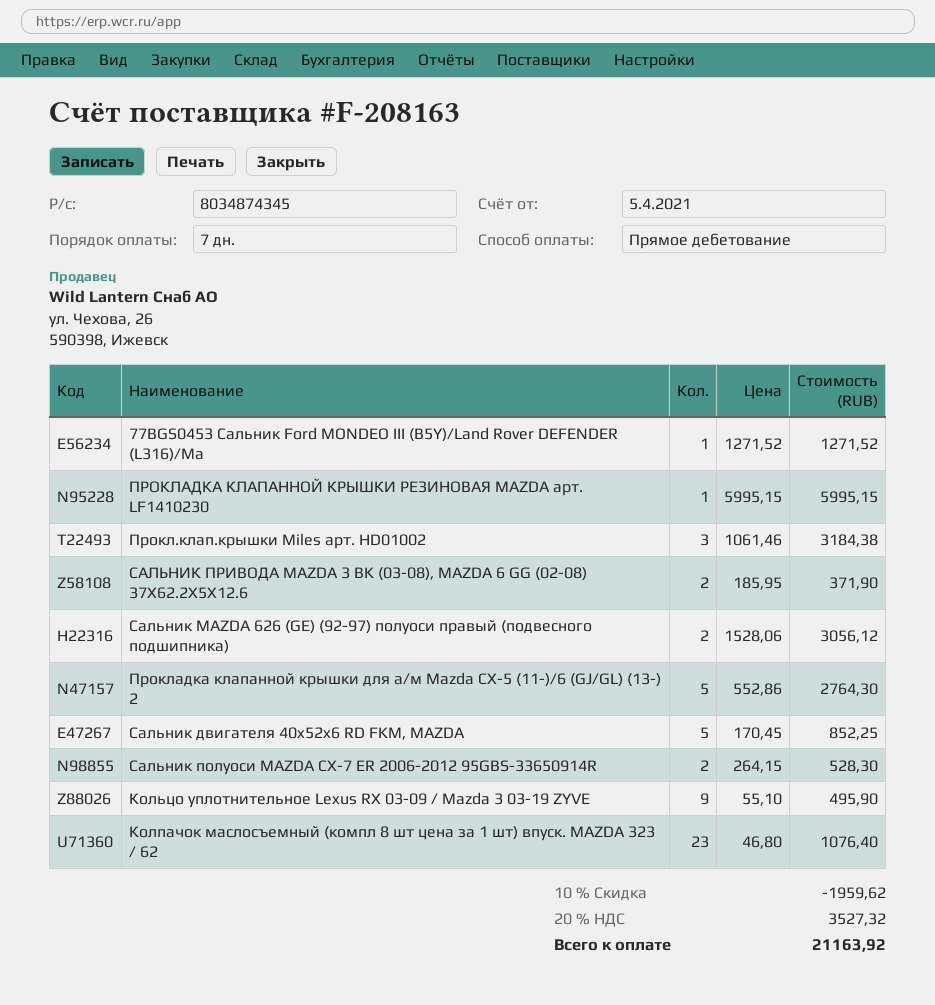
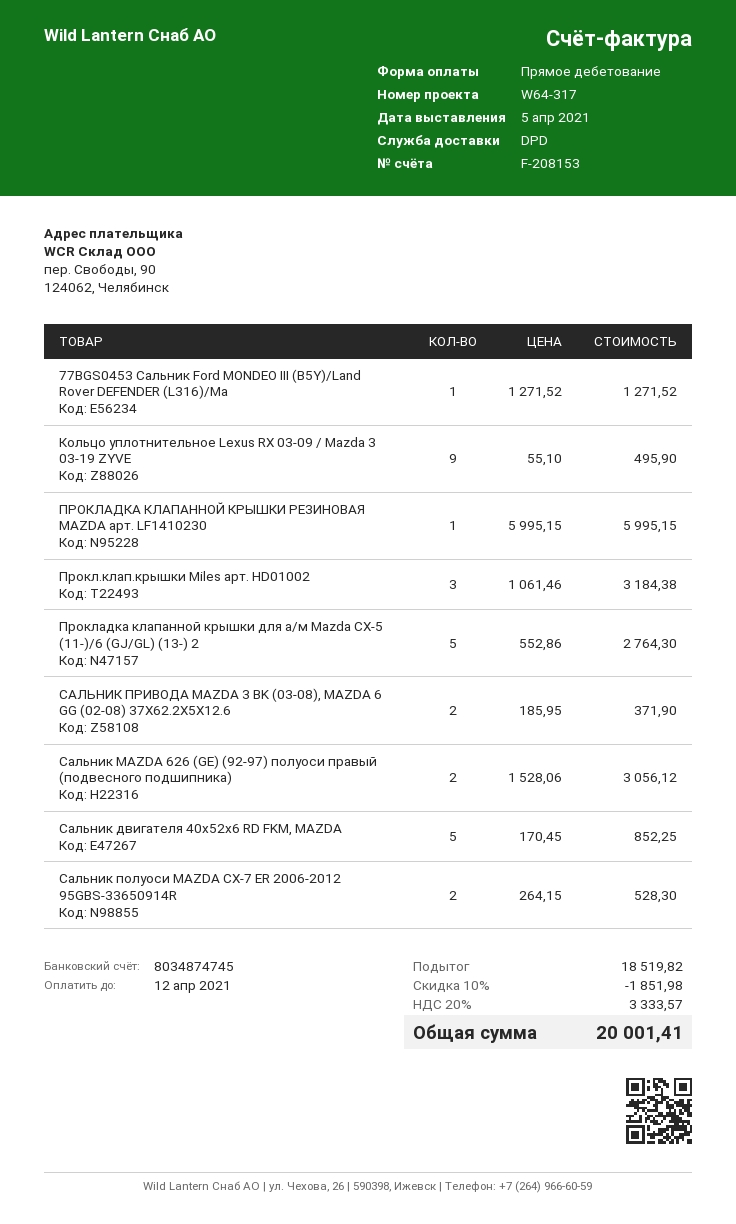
invoice number: F-208163 -> F-208153
bank account: 8034874345 -> 8034874745
Колпачок маслосъемный (компл 8 шт цена за 1 шт) впуск. MAZDA 323 / 62: 23 x 46.80 = 1076.40 -> none
discount: 10% = 1959.62 -> 10% = 1851.98
tax: 20% = 3527.32 -> 20% = 3333.57
total: 21163.92 -> 20001.41

